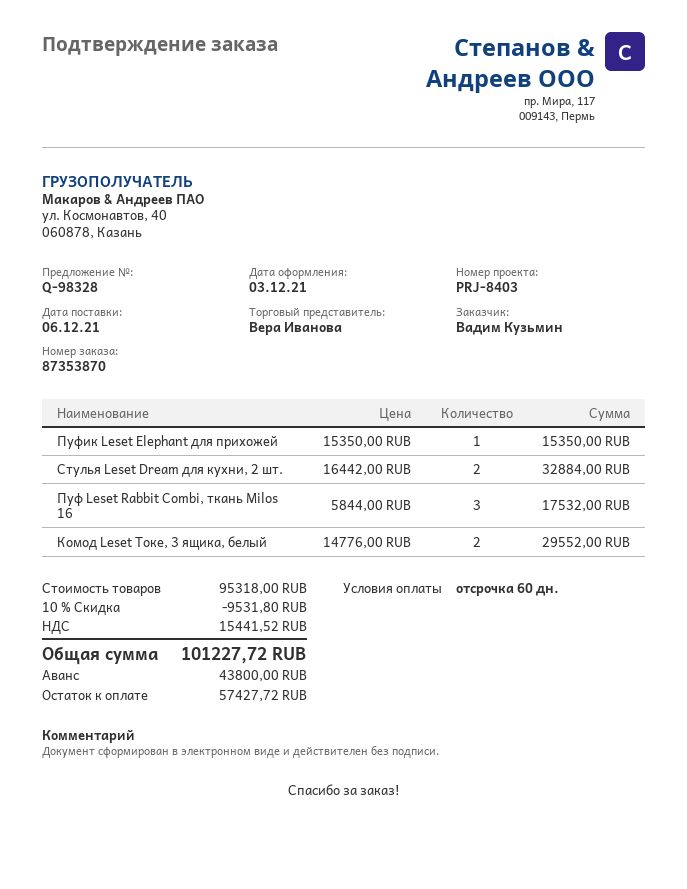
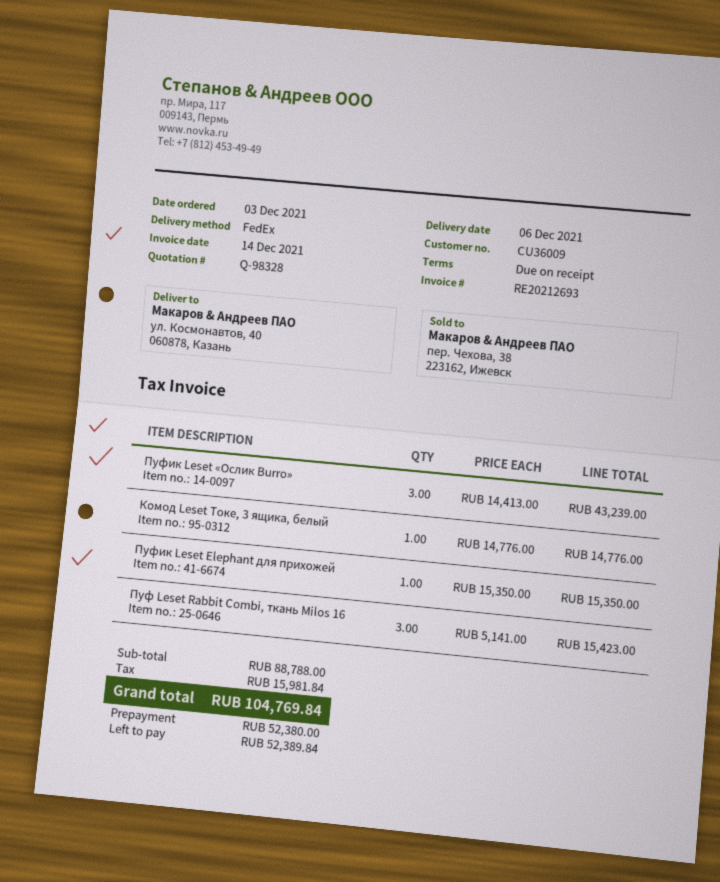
payment terms: 60 days -> on receipt
Стулья Leset Dream для кухни, 2 шт.: 2 x 16442.00 = 32884.00 -> none
Пуф Leset Rabbit Combi, ткань Milos 16: 3 x 5844.00 = 17532.00 -> 3 x 5141.00 = 15423.00
Комод Leset Токе, 3 ящика, белый: 2 x 14776.00 = 29552.00 -> 1 x 14776.00 = 14776.00
Пуфик Leset «Ослик Burro»: none -> 3 x 14413.00 = 43239.00
subtotal: 95318.00 -> 88788.00
discount: 10% = 9531.80 -> none
tax: 15441.52 -> 15981.84
total: 101227.72 -> 104769.84
deposit: 43800.00 -> 52380.00
balance: 57427.72 -> 52389.84

